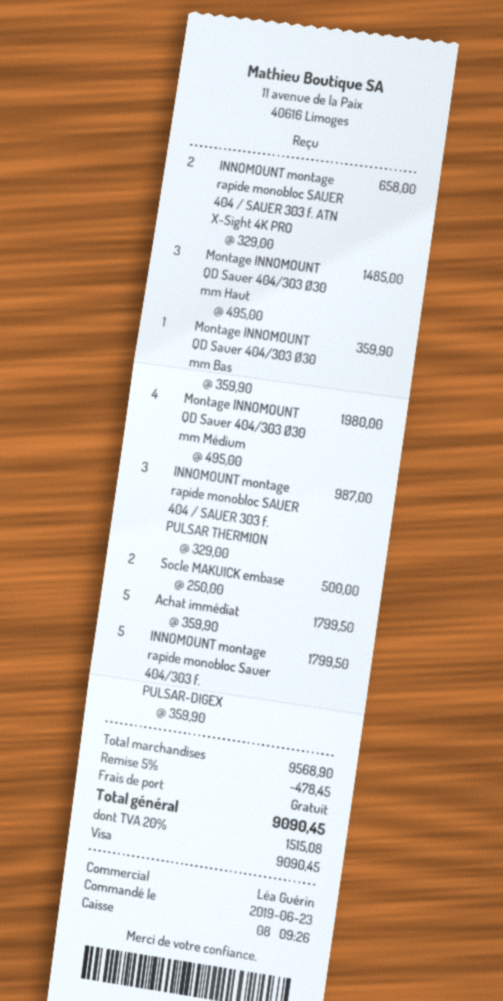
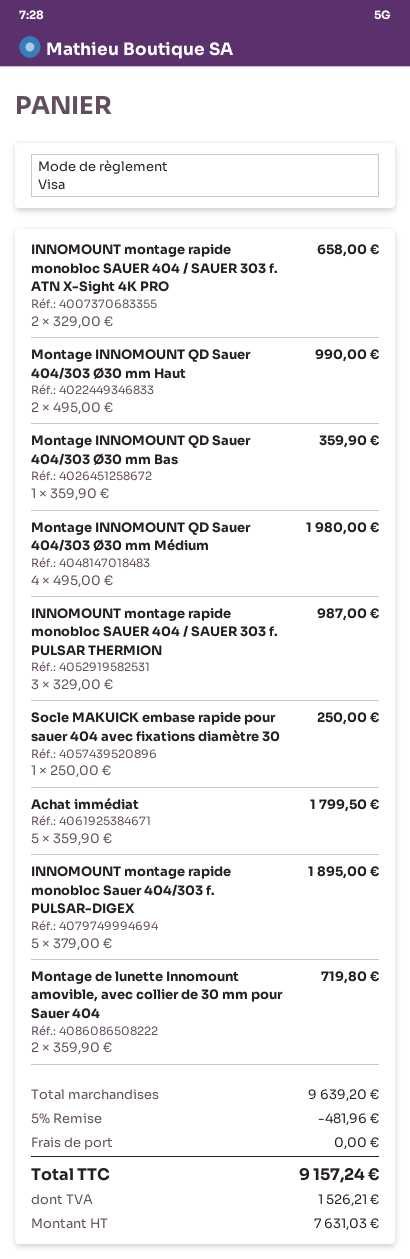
Montage INNOMOUNT QD Sauer 404/303 Ø30 mm Haut: 3 x 495.00 = 1485.00 -> 2 x 495.00 = 990.00
Socle MAKUICK embase: 2 x 250.00 = 500.00 -> 1 x 250.00 = 250.00
INNOMOUNT montage rapide monobloc Sauer 404/303 f. PULSAR-DIGEX: 5 x 359.90 = 1799.50 -> 5 x 379.00 = 1895.00
Montage de lunette Innomount amovible, avec collier de 30 mm pour Sauer 404: none -> 2 x 359.90 = 719.80
subtotal: 9568.90 -> 9639.20
discount: 5% = 478.45 -> 5% = 481.96
tax: 1515.08 -> 1526.21
total: 9090.45 -> 9157.24

